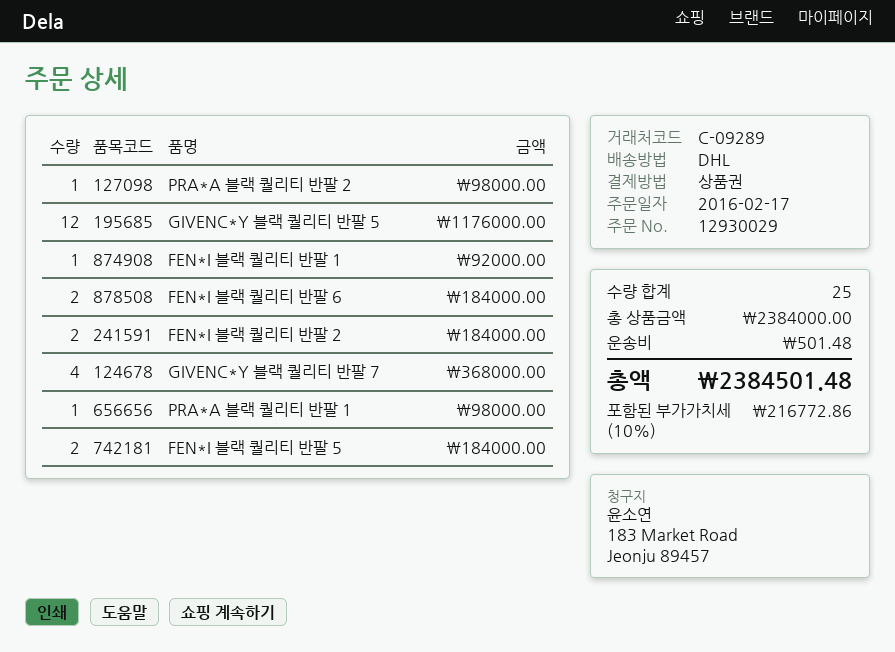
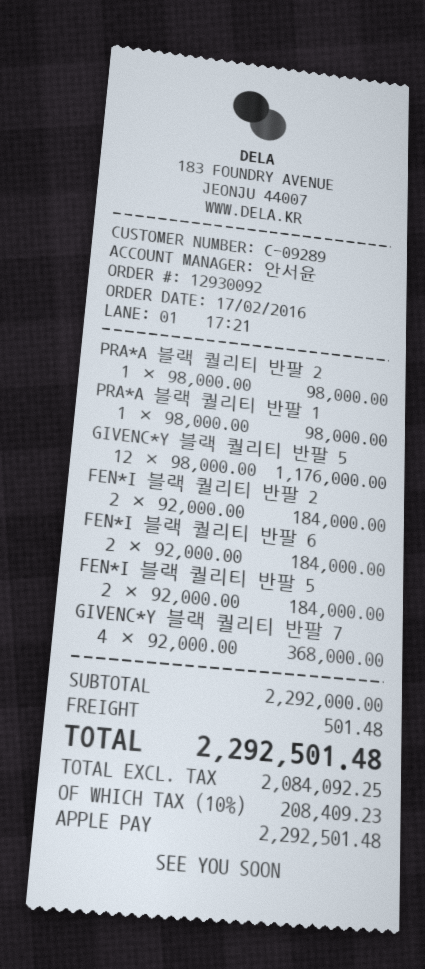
order number: 12930029 -> 12930092
payment method: gift card -> Apple Pay
FEN*I 블랙 퀄리티 반팔 1: 1 for 92000.00 -> none
subtotal: 2384000.00 -> 2292000.00
tax: 10% = 216772.86 -> 10% = 208409.23
total: 2384501.48 -> 2292501.48

